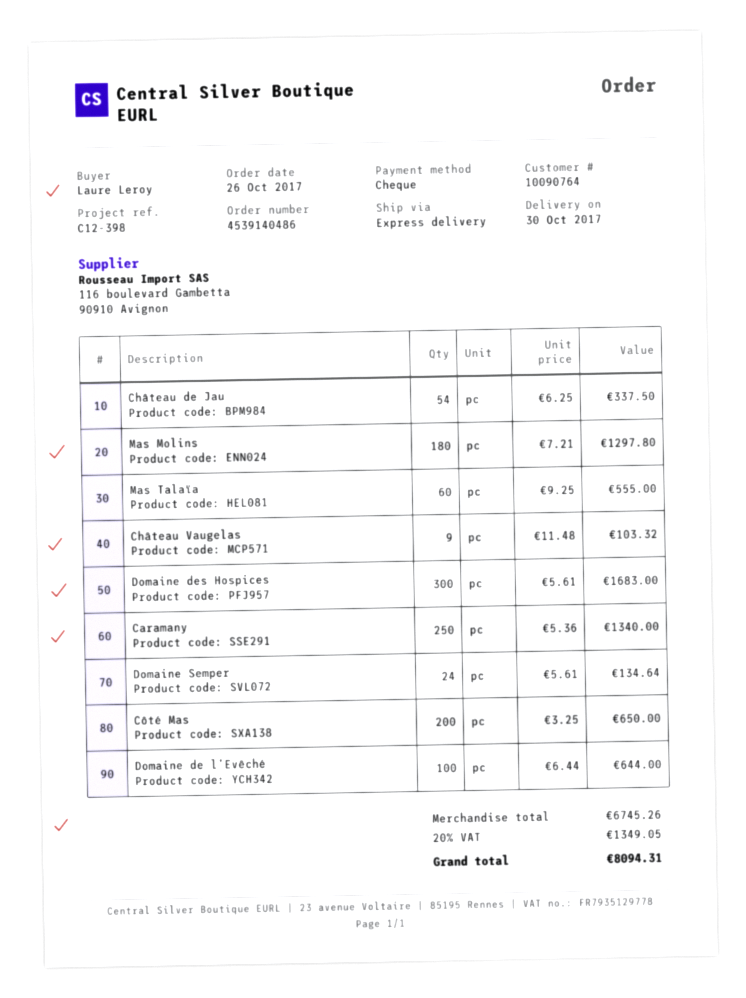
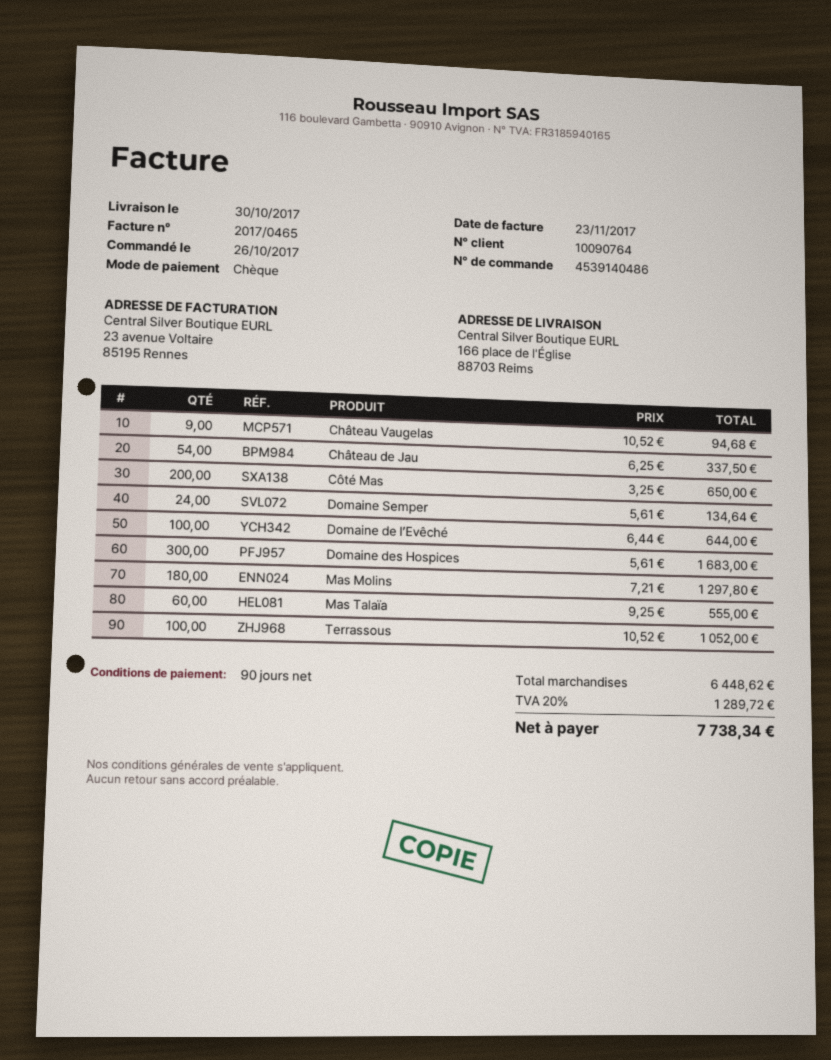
Château Vaugelas: 9 x 11.48 = 103.32 -> 9 x 10.52 = 94.68
Caramany: 250 x 5.36 = 1340.00 -> none
Terrassous: none -> 100 x 10.52 = 1052.00
subtotal: 6745.26 -> 6448.62
tax: 20% = 1349.05 -> 20% = 1289.72
total: 8094.31 -> 7738.34

